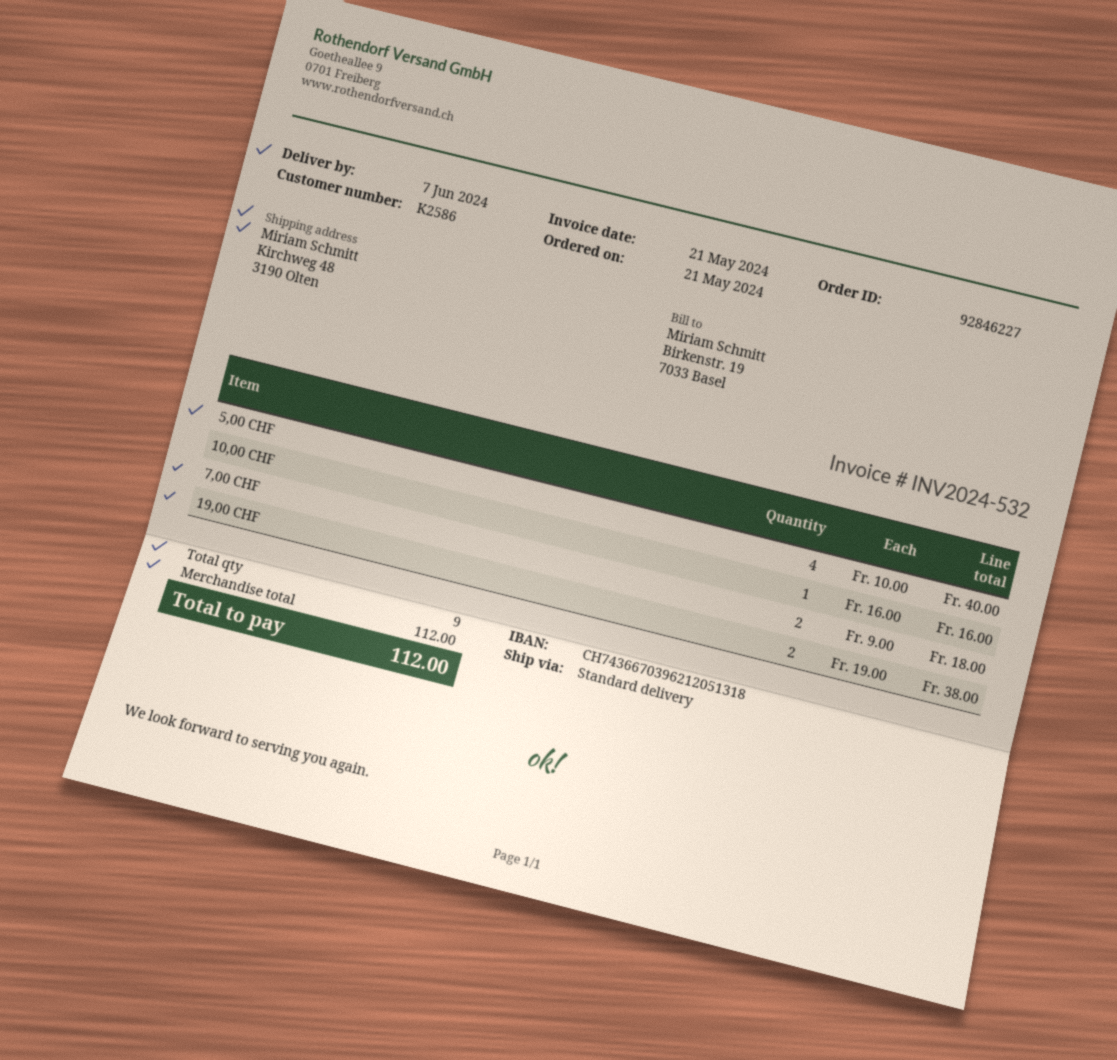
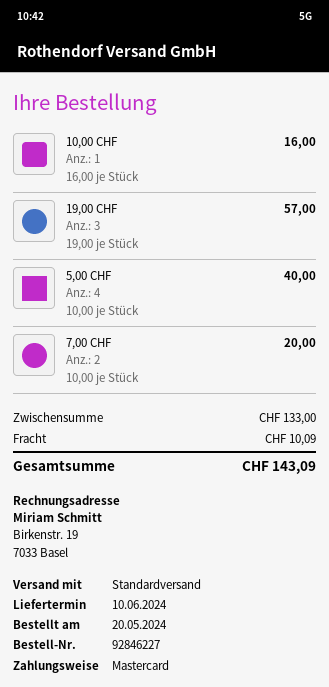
order date: 2024-05-21 -> 2024-05-20
delivery date: 2024-06-07 -> 2024-06-10
7,00 CHF: 2 x 9.00 = 18.00 -> 2 x 10.00 = 20.00
19,00 CHF: 2 x 19.00 = 38.00 -> 3 x 19.00 = 57.00
subtotal: 112.00 -> 133.00
shipping: none -> 10.09
total: 112.00 -> 143.09

